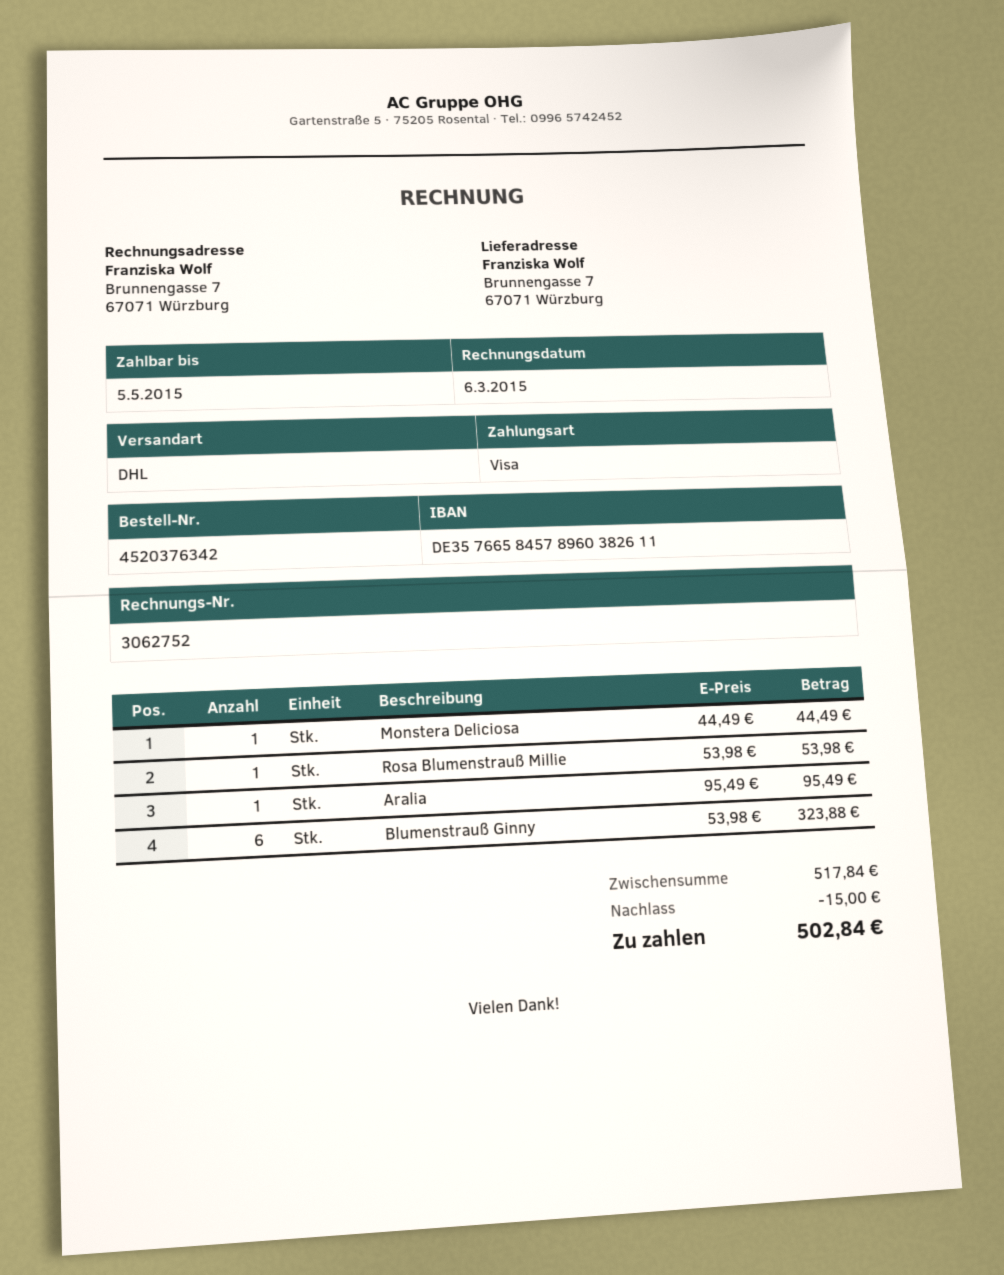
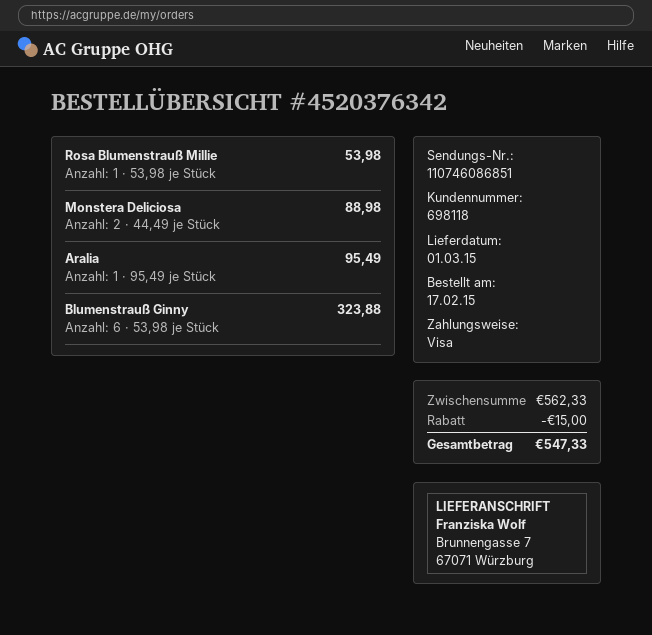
Monstera Deliciosa: 1 x 44.49 = 44.49 -> 2 x 44.49 = 88.98
subtotal: 517.84 -> 562.33
total: 502.84 -> 547.33

